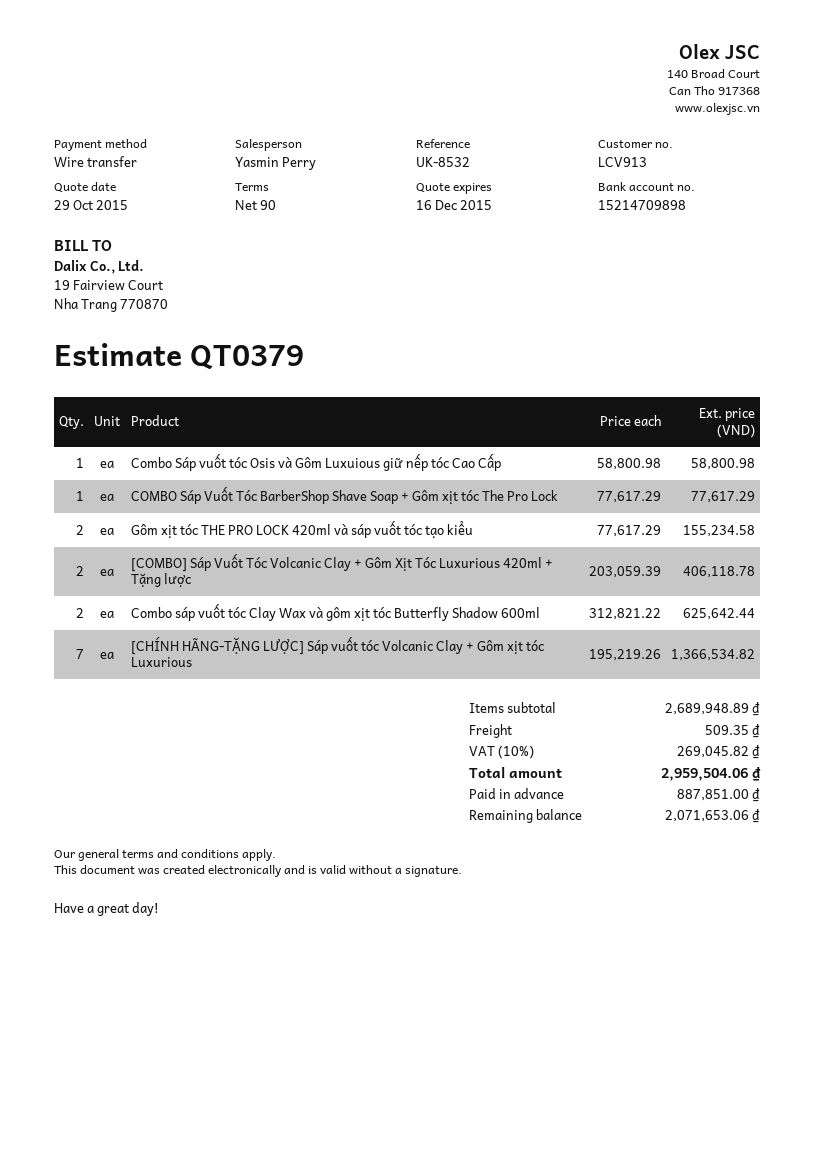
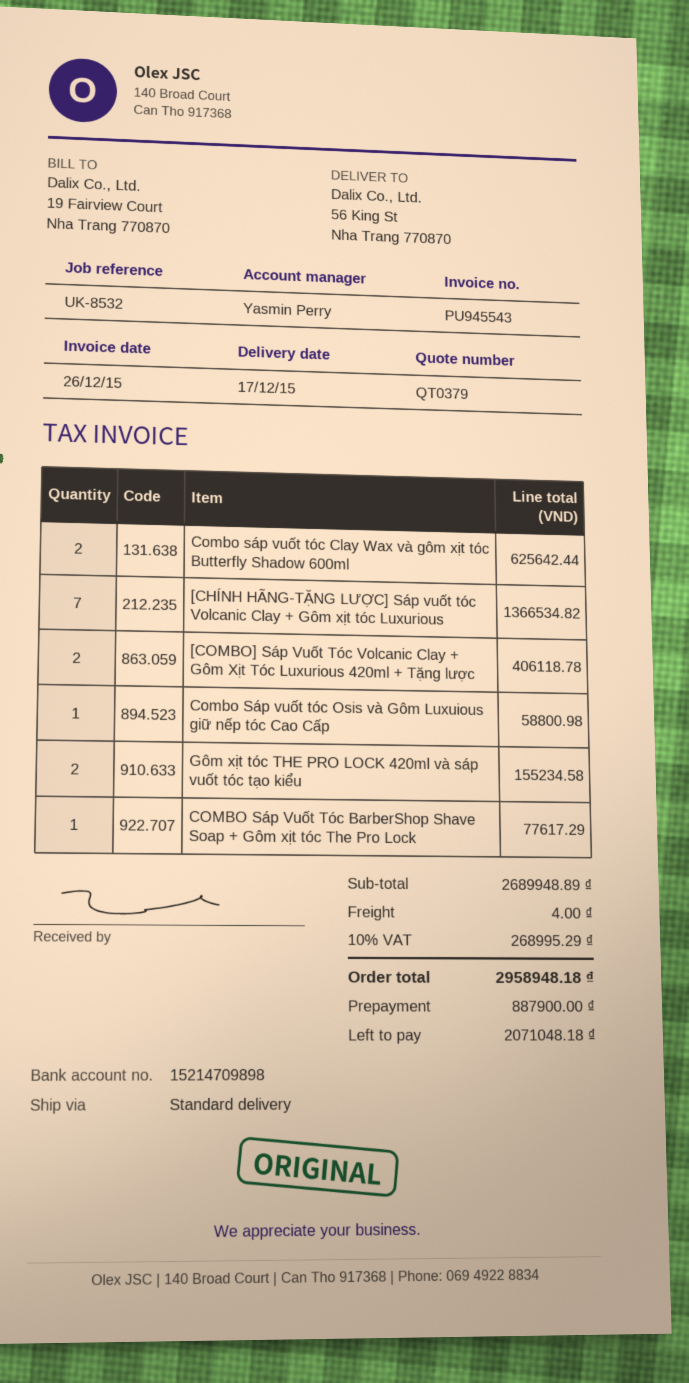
shipping: 509.35 -> 4.00
tax: 10% = 269045.82 -> 10% = 268995.29
total: 2959504.06 -> 2958948.18
deposit: 887851.00 -> 887900.00
balance: 2071653.06 -> 2071048.18

